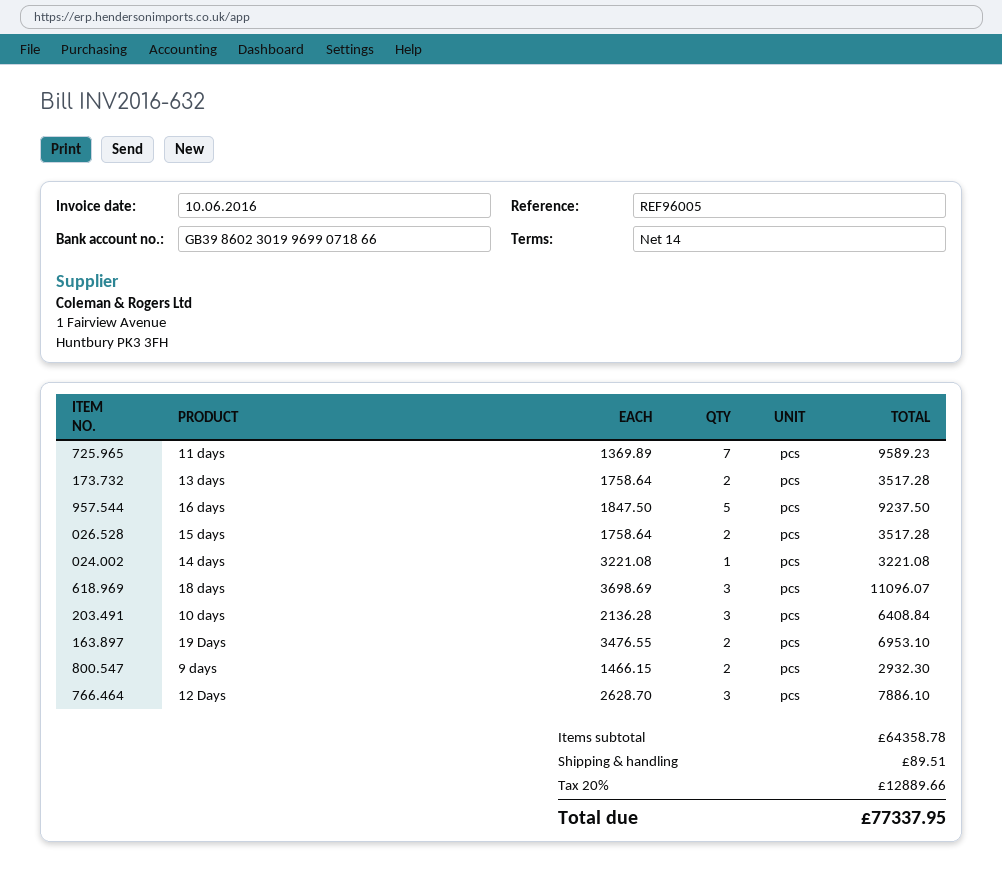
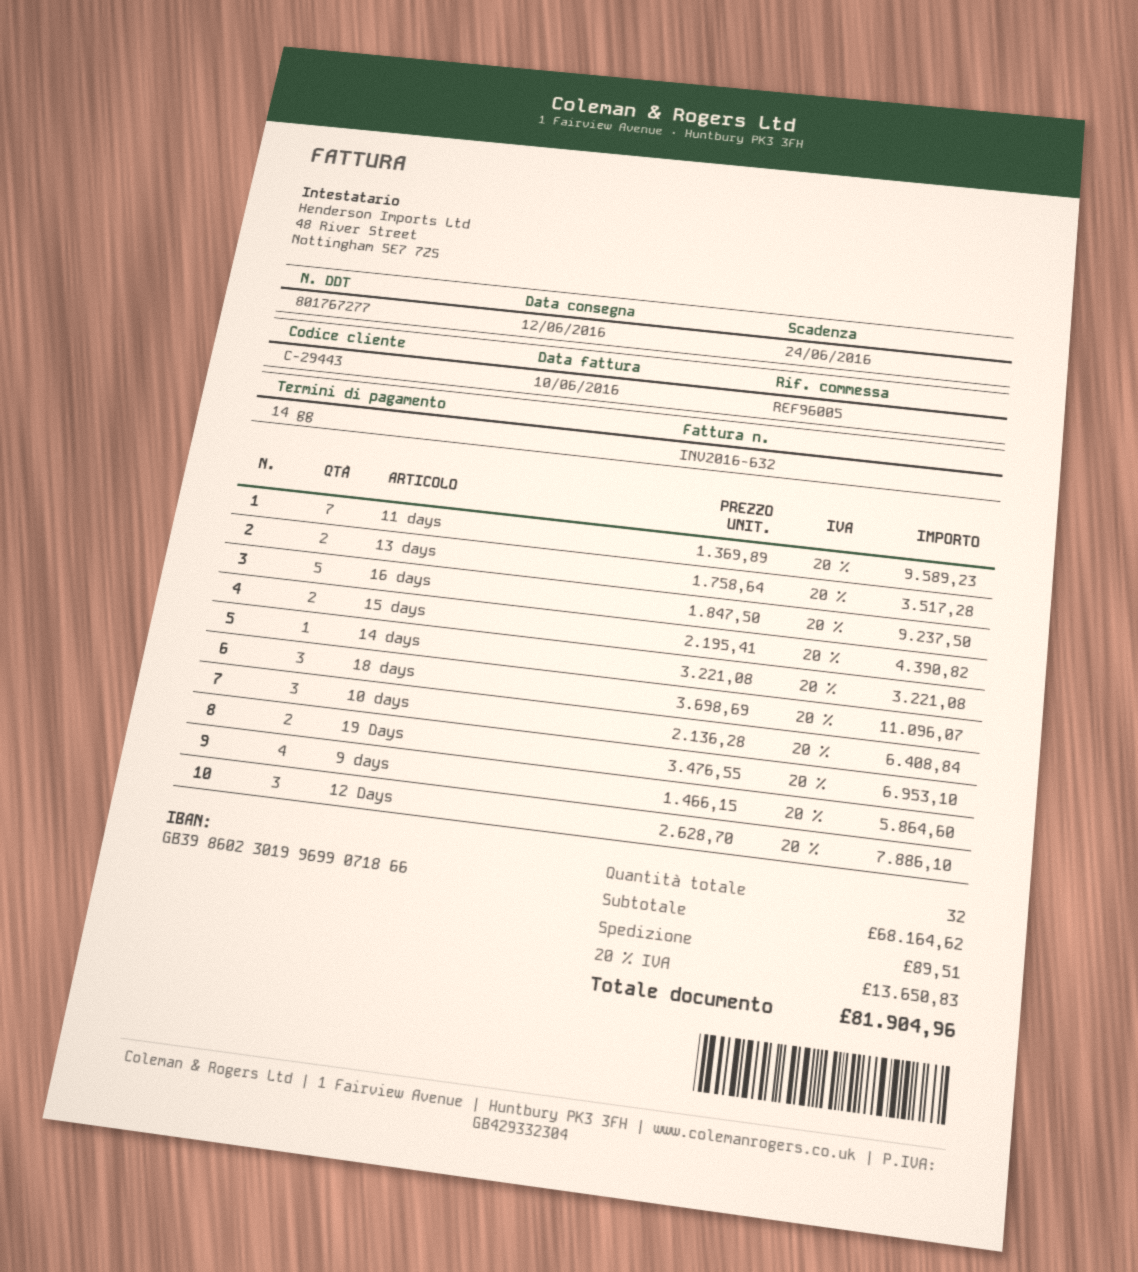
15 days: 2 x 1758.64 = 3517.28 -> 2 x 2195.41 = 4390.82
9 days: 2 x 1466.15 = 2932.30 -> 4 x 1466.15 = 5864.60
subtotal: 64358.78 -> 68164.62
tax: 20% = 12889.66 -> 20% = 13650.83
total: 77337.95 -> 81904.96

